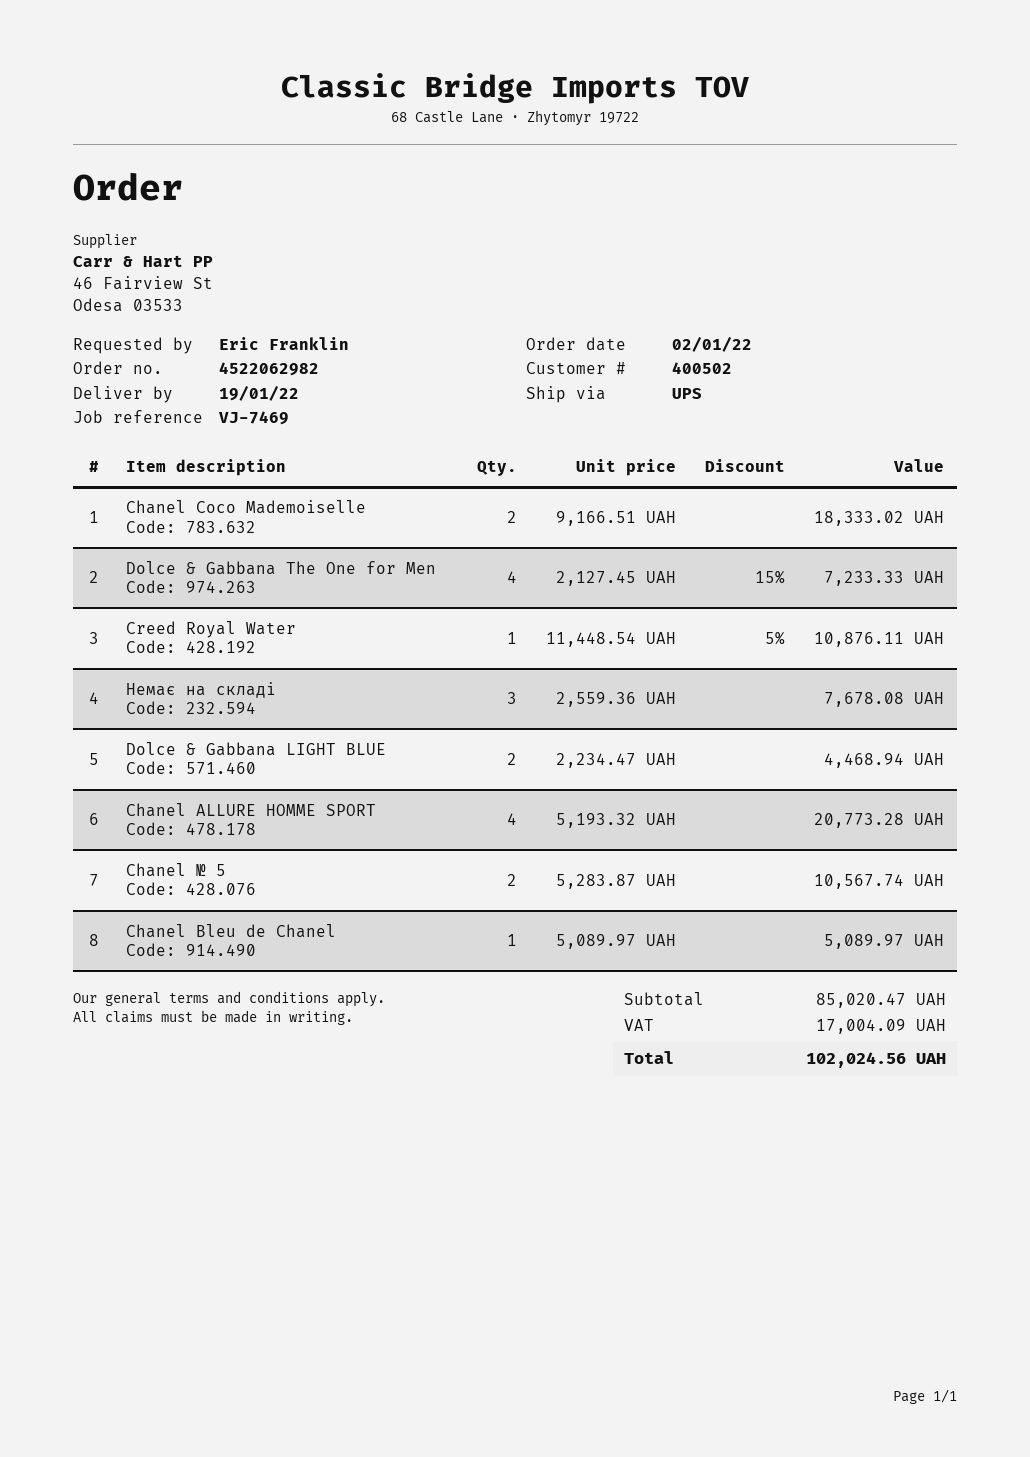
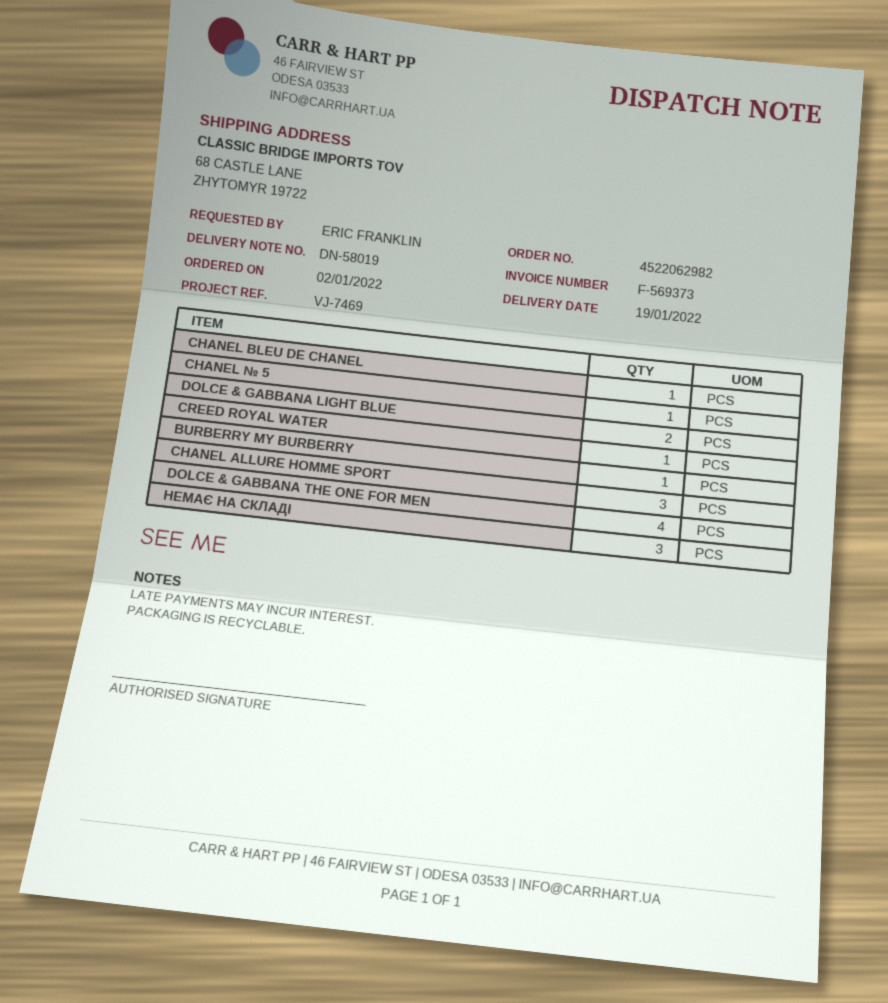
Chanel Coco Mademoiselle: 2 -> none
Chanel ALLURE HOMME SPORT: 4 -> 3
Chanel № 5: 2 -> 1
BURBERRY MY BURBERRY: none -> 1

